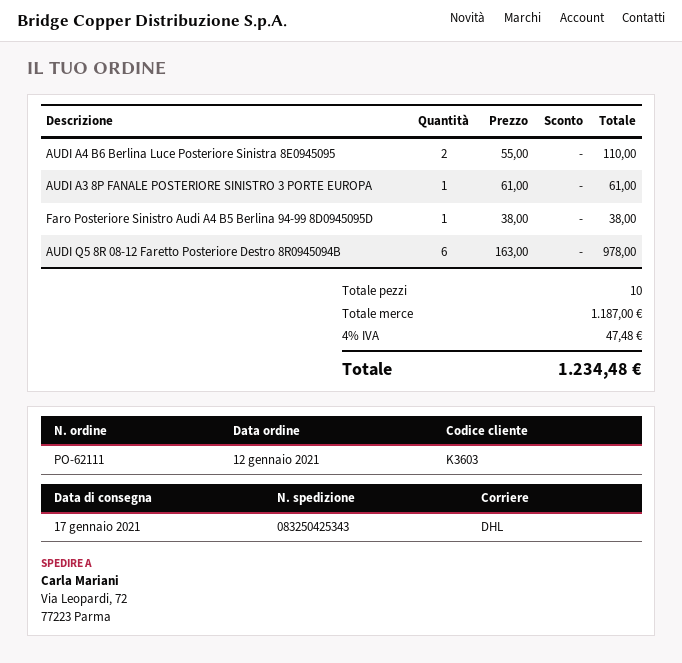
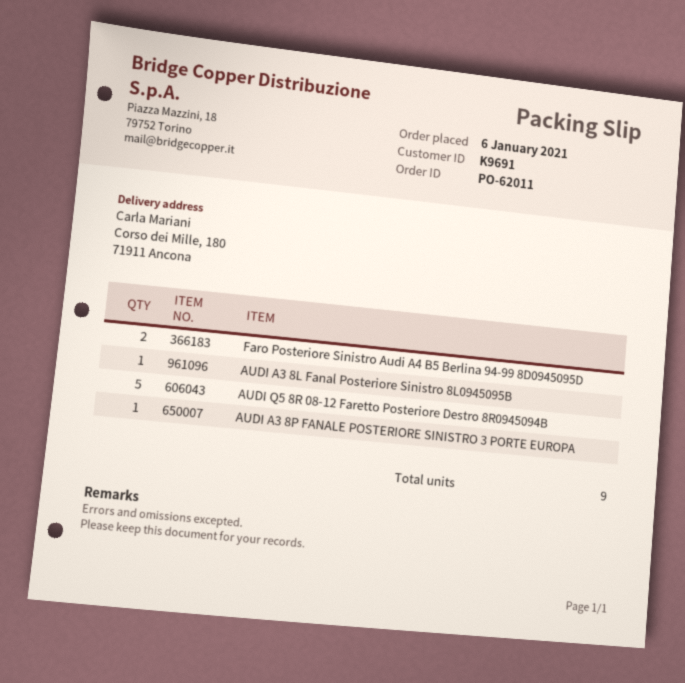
order number: PO-62111 -> PO-62011
order date: 2021-01-12 -> 2021-01-06
customer number: K3603 -> K9691
ship to: Via Leopardi, 72, 77223 Parma -> Corso dei Mille, 180, 71911 Ancona
AUDI A4 B6 Berlina Luce Posteriore Sinistra 8E0945095: 2 -> none
Faro Posteriore Sinistro Audi A4 B5 Berlina 94-99 8D0945095D: 1 -> 2
AUDI Q5 8R 08-12 Faretto Posteriore Destro 8R0945094B: 6 -> 5
AUDI A3 8L Fanal Posteriore Sinistro 8L0945095B: none -> 1
total quantity: 10 -> 9

